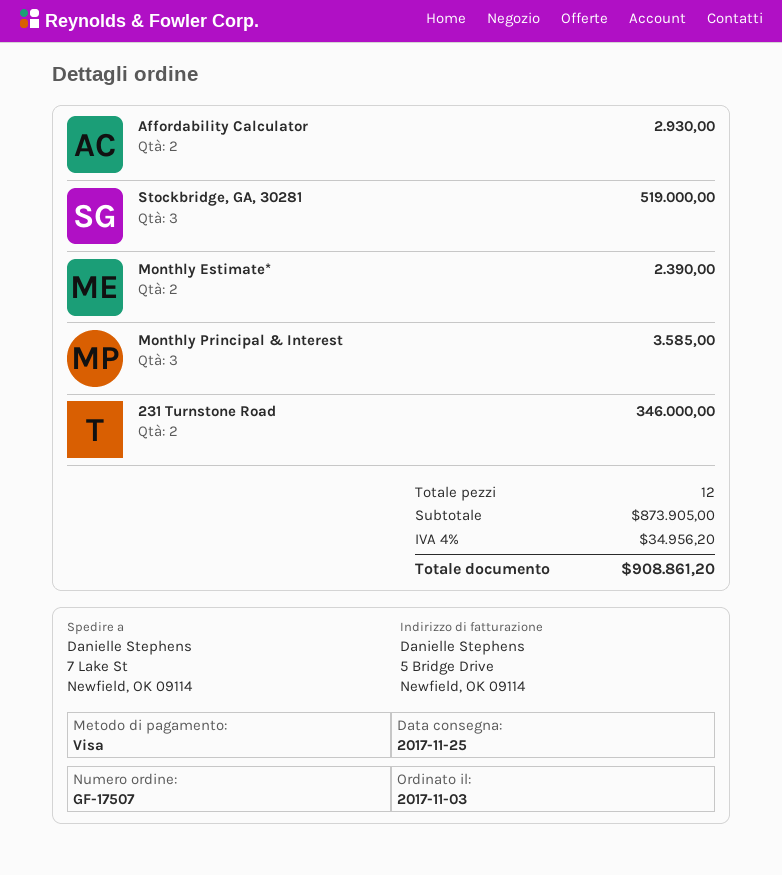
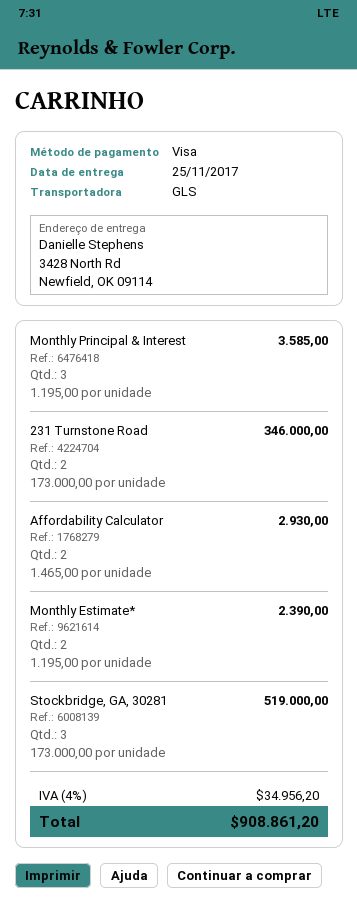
ship to: 7 Lake St, Newfield, OK 09114 -> 3428 North Rd, Newfield, OK 09114

